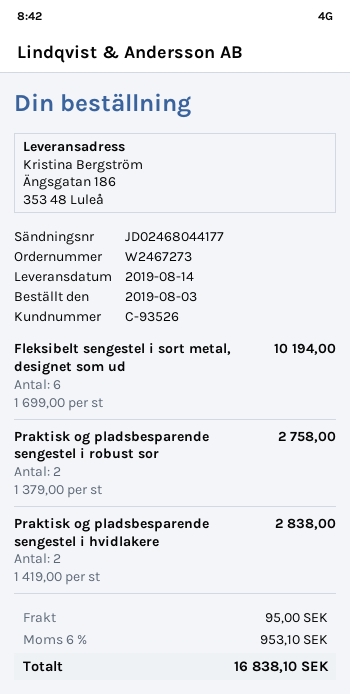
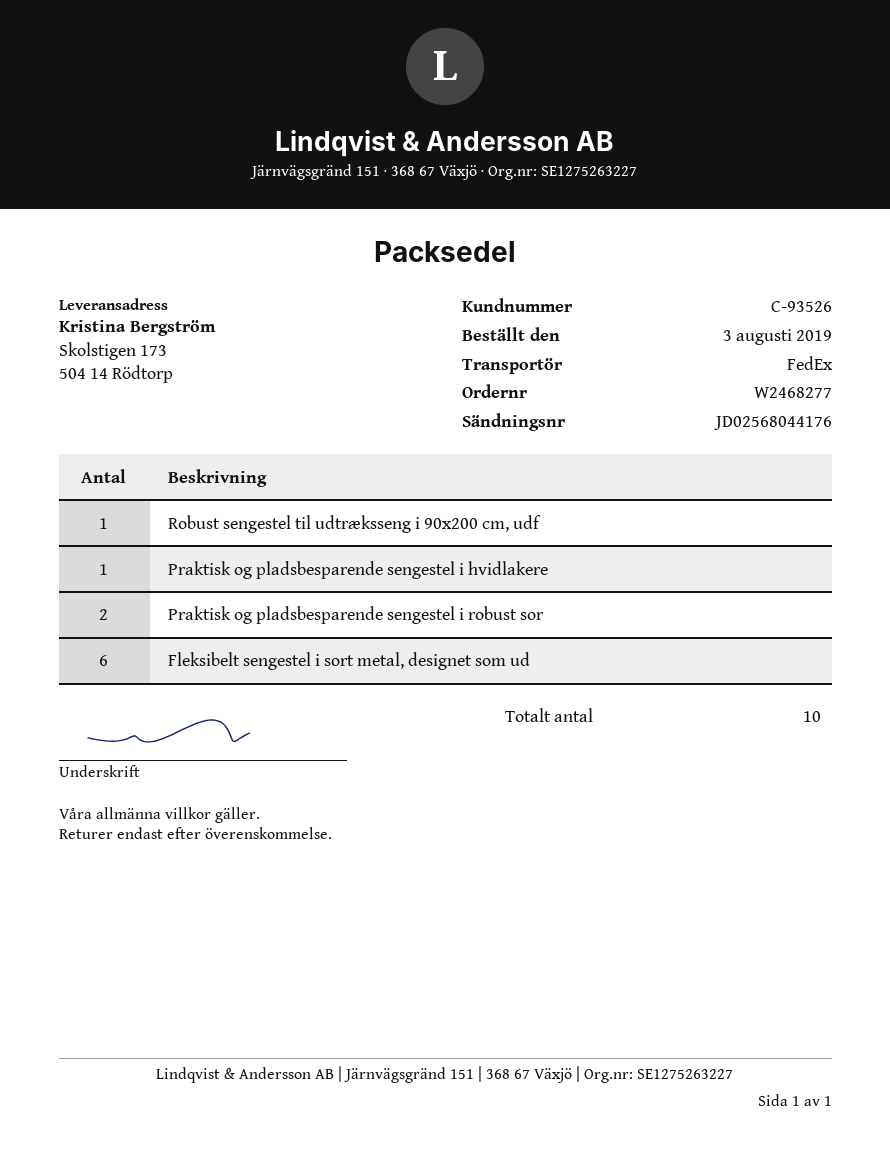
order number: W2467273 -> W2468277
tracking number: JD02468044177 -> JD02568044176
ship to: Ängsgatan 186, 353 48 Luleå -> Skolstigen 173, 504 14 Rödtorp
Praktisk og pladsbesparende sengestel i hvidlakere: 2 -> 1
Robust sengestel til udtræksseng i 90x200 cm, udf: none -> 1

